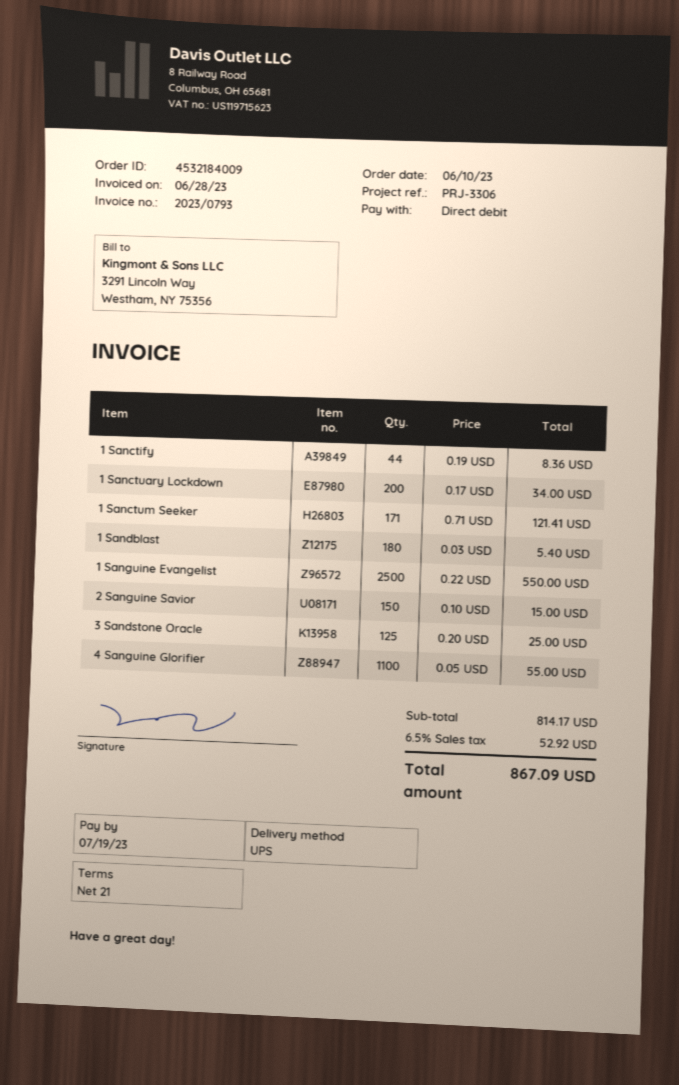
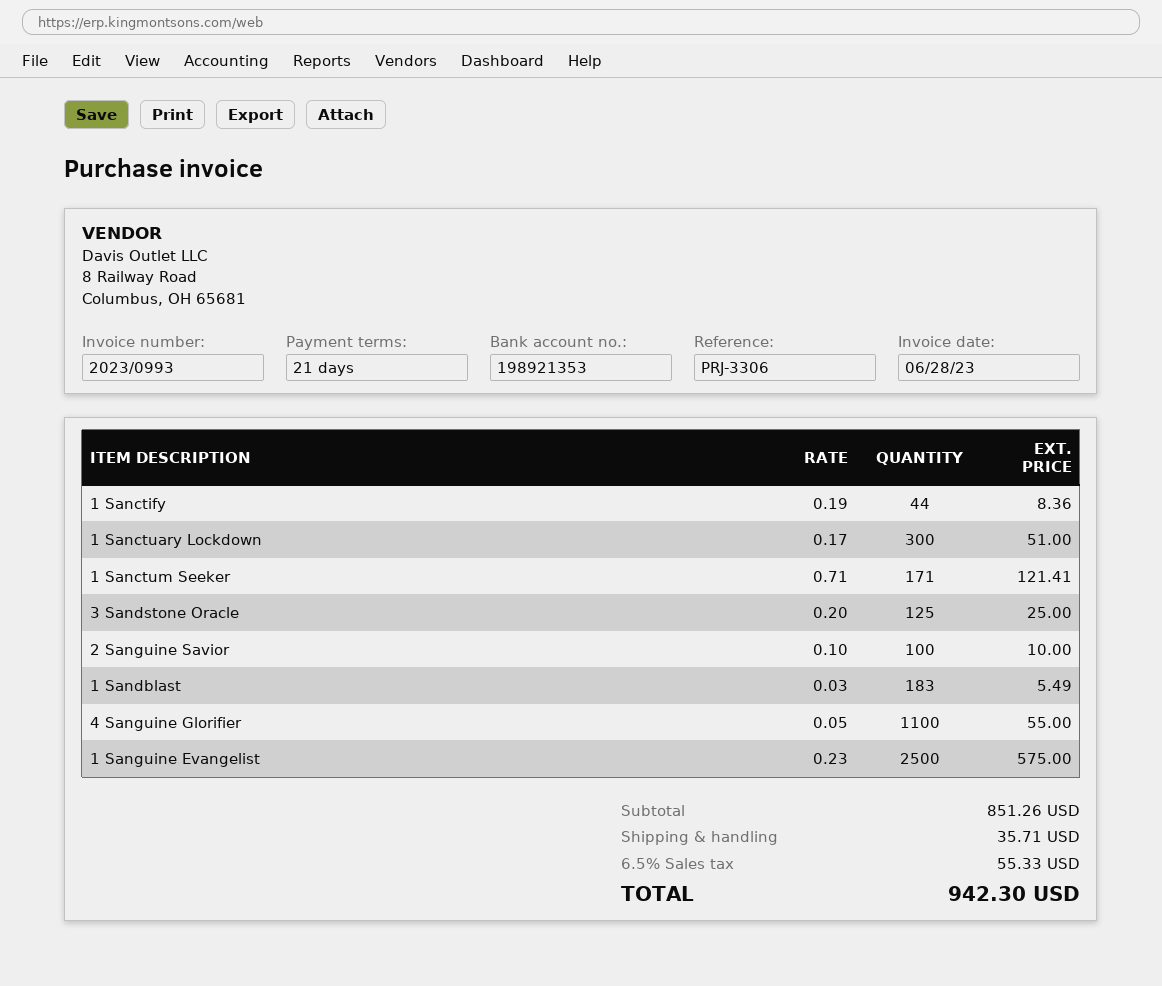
invoice number: 2023/0793 -> 2023/0993
1 Sanctuary Lockdown: 200 x 0.17 = 34.00 -> 300 x 0.17 = 51.00
1 Sandblast: 180 x 0.03 = 5.40 -> 183 x 0.03 = 5.49
1 Sanguine Evangelist: 2500 x 0.22 = 550.00 -> 2500 x 0.23 = 575.00
2 Sanguine Savior: 150 x 0.10 = 15.00 -> 100 x 0.10 = 10.00
subtotal: 814.17 -> 851.26
shipping: none -> 35.71
tax: 6.5% = 52.92 -> 6.5% = 55.33
total: 867.09 -> 942.30

